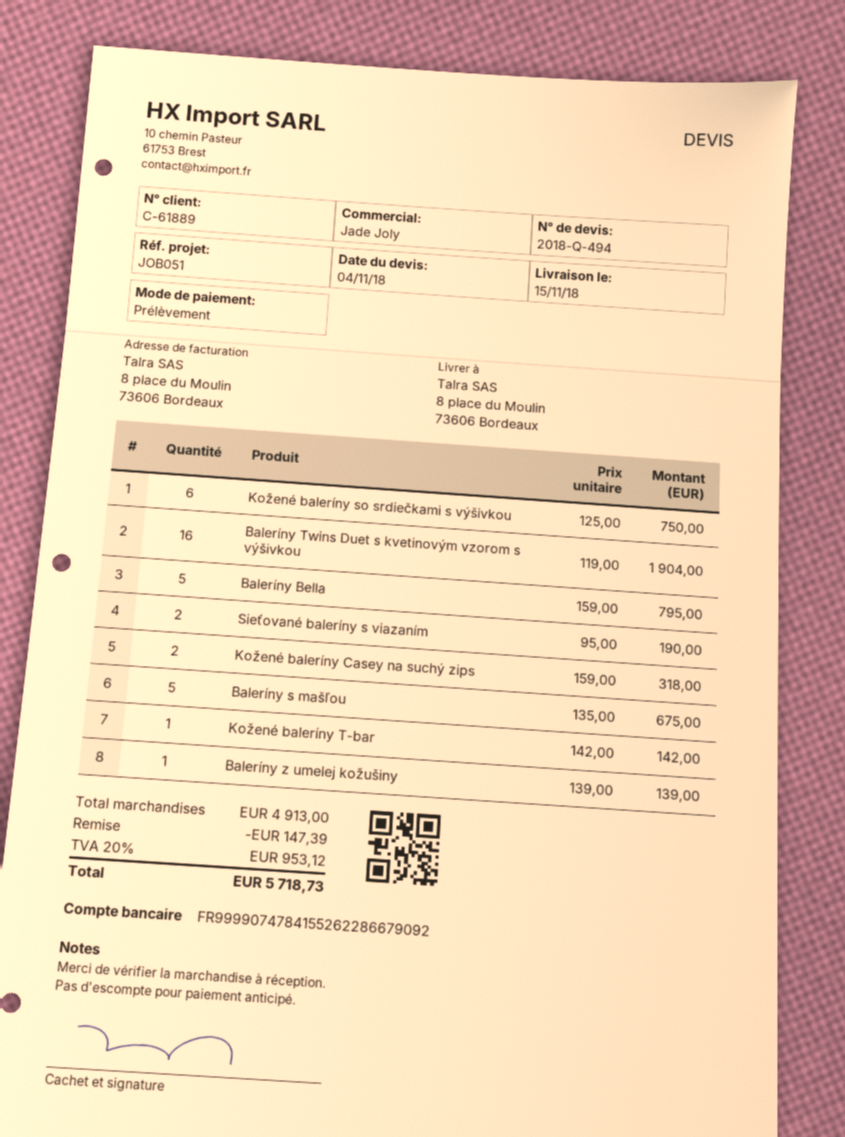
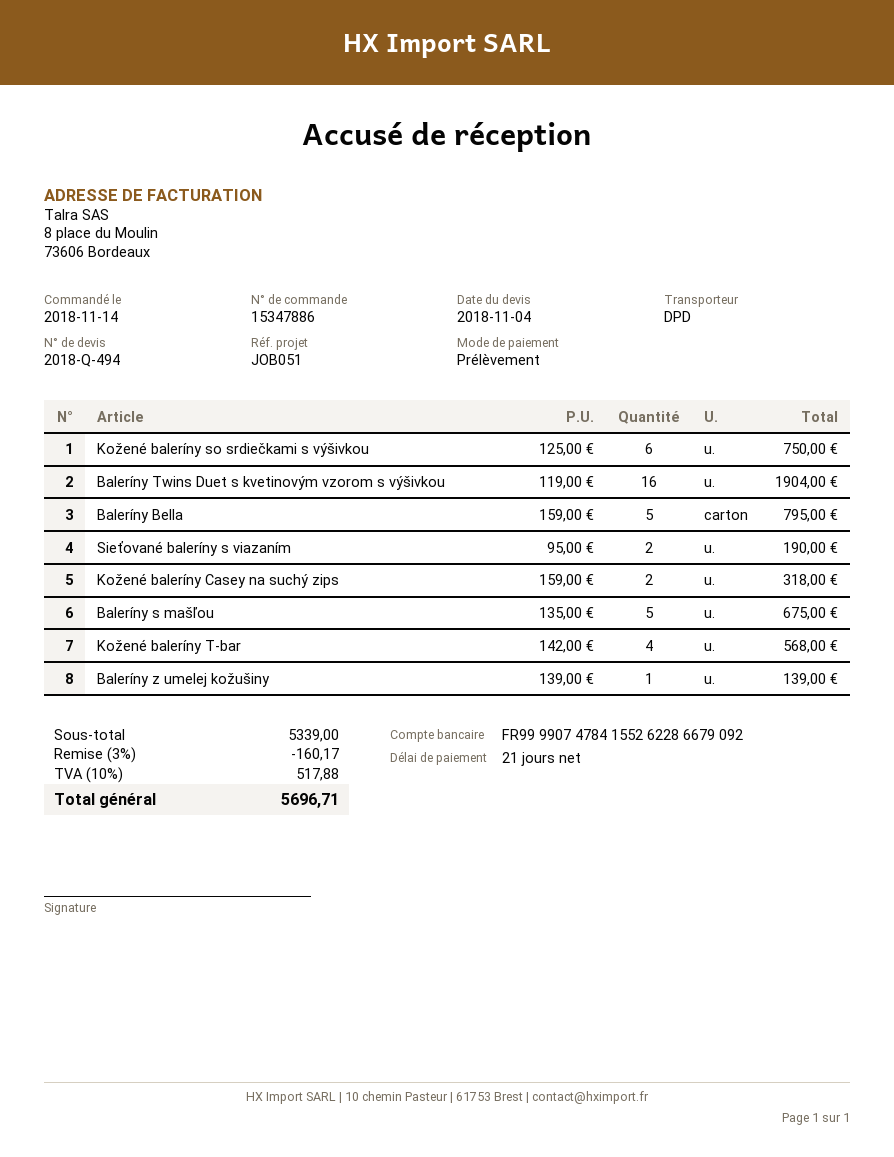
Kožené baleríny T-bar: 1 x 142.00 = 142.00 -> 4 x 142.00 = 568.00
subtotal: 4913.00 -> 5339.00
discount: 147.39 -> 160.17
tax: 20% = 953.12 -> 10% = 517.88
total: 5718.73 -> 5696.71

